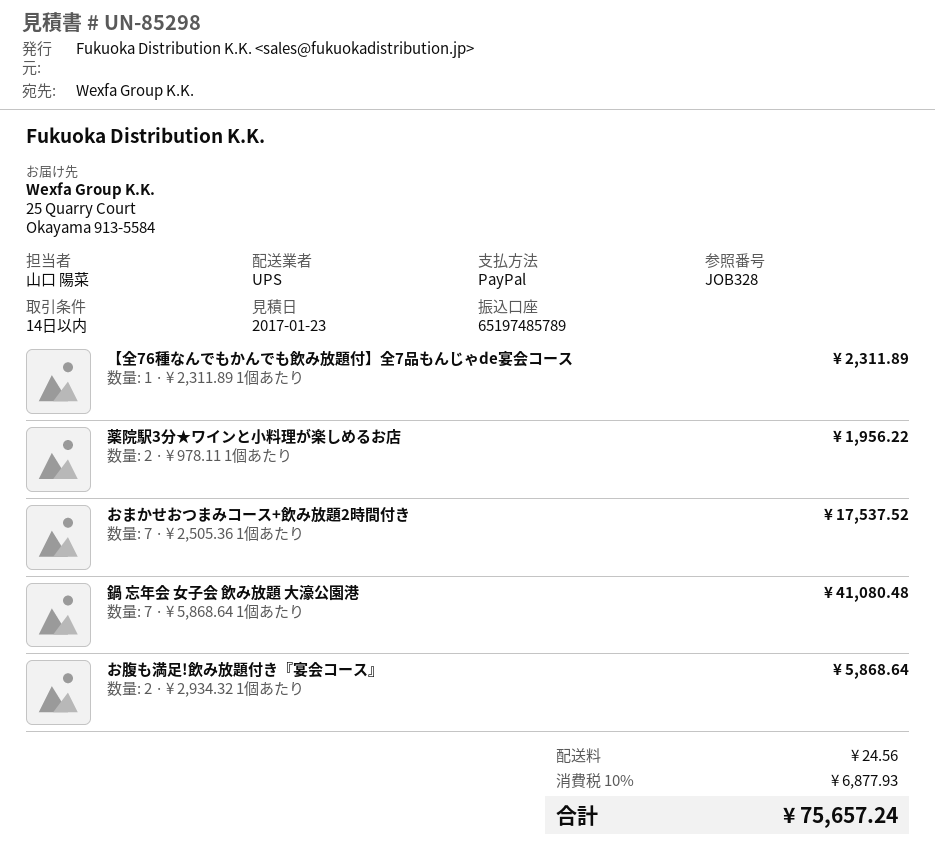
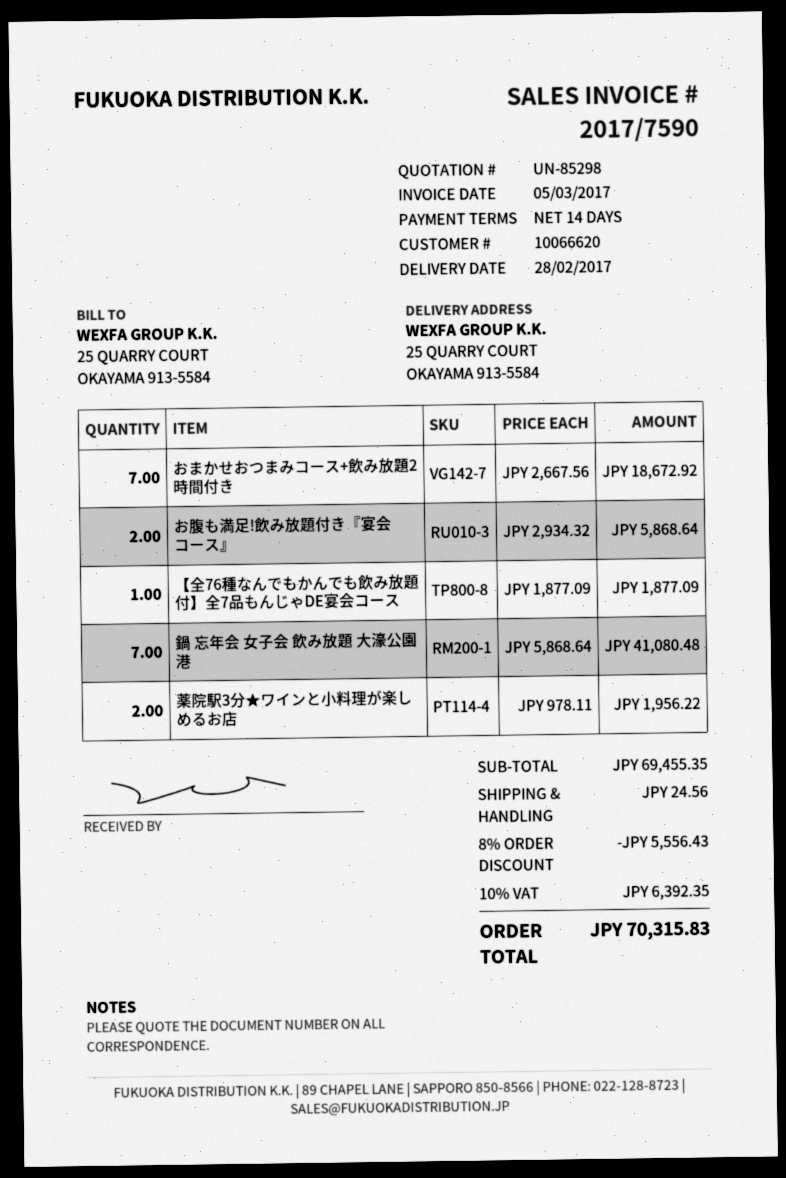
【全76種なんでもかんでも飲み放題付】全7品もんじゃde宴会コース: 1 x 2311.89 = 2311.89 -> 1 x 1877.09 = 1877.09
おまかせおつまみコース+飲み放題2時間付き: 7 x 2505.36 = 17537.52 -> 7 x 2667.56 = 18672.92
discount: none -> 8% = 5556.43
tax: 10% = 6877.93 -> 10% = 6392.35
total: 75657.24 -> 70315.83

